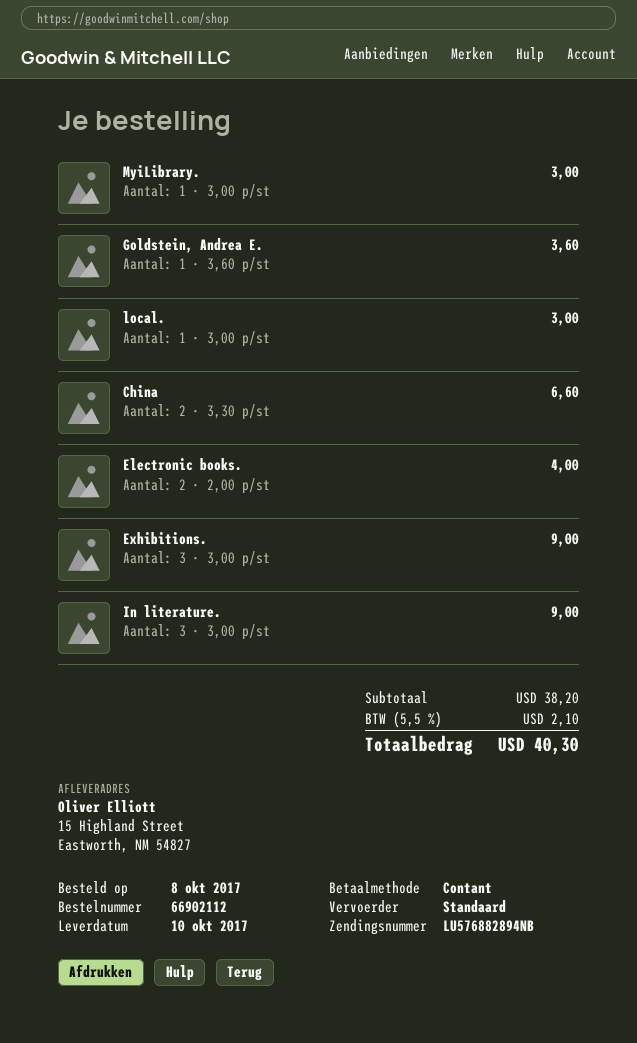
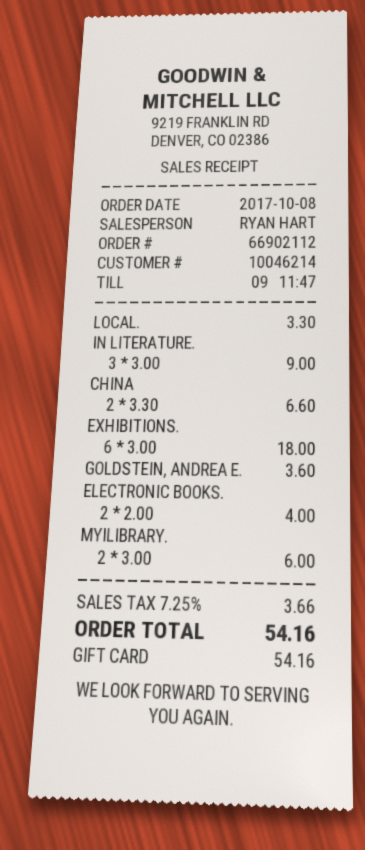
payment method: cash -> gift card
MyiLibrary.: 1 x 3.00 = 3.00 -> 2 x 3.00 = 6.00
local.: 1 x 3.00 = 3.00 -> 1 x 3.30 = 3.30
Exhibitions.: 3 x 3.00 = 9.00 -> 6 x 3.00 = 18.00
tax: 5.5% = 2.10 -> 7.25% = 3.66
total: 40.30 -> 54.16

